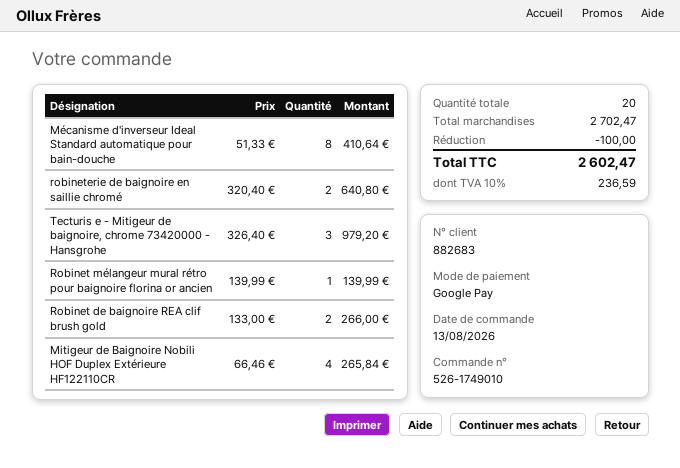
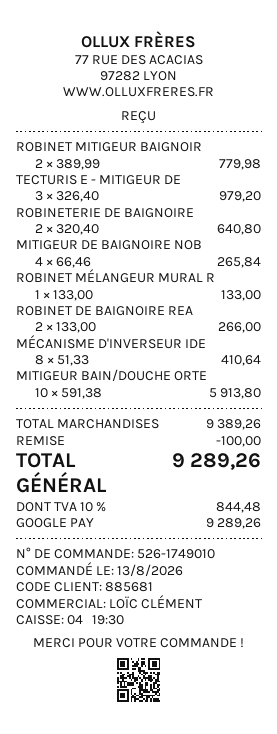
customer number: 882683 -> 885681
Robinet mélangeur mural rétro pour baignoire florina or ancien: 1 x 139.99 = 139.99 -> 1 x 133.00 = 133.00
ROBINET MITIGEUR BAIGNOIR: none -> 2 x 389.99 = 779.98
MITIGEUR BAIN/DOUCHE ORTE: none -> 10 x 591.38 = 5913.80
subtotal: 2702.47 -> 9389.26
tax: 10% = 236.59 -> 10% = 844.48
total: 2602.47 -> 9289.26

